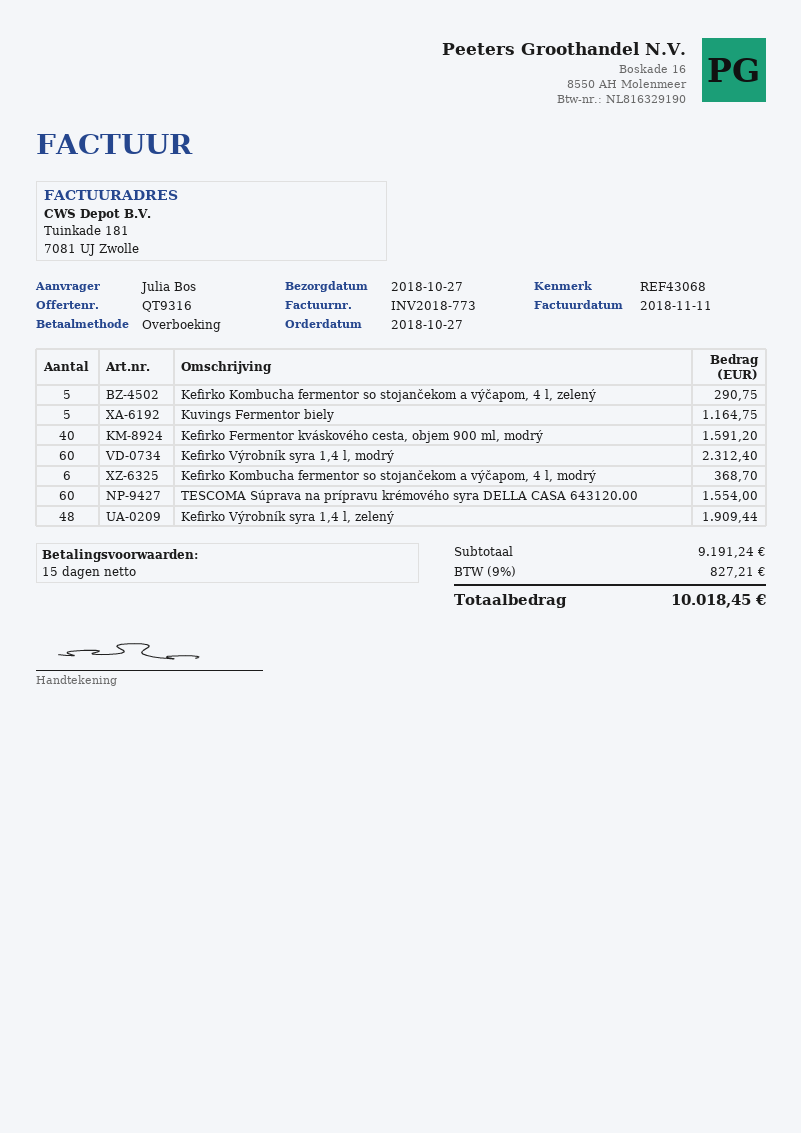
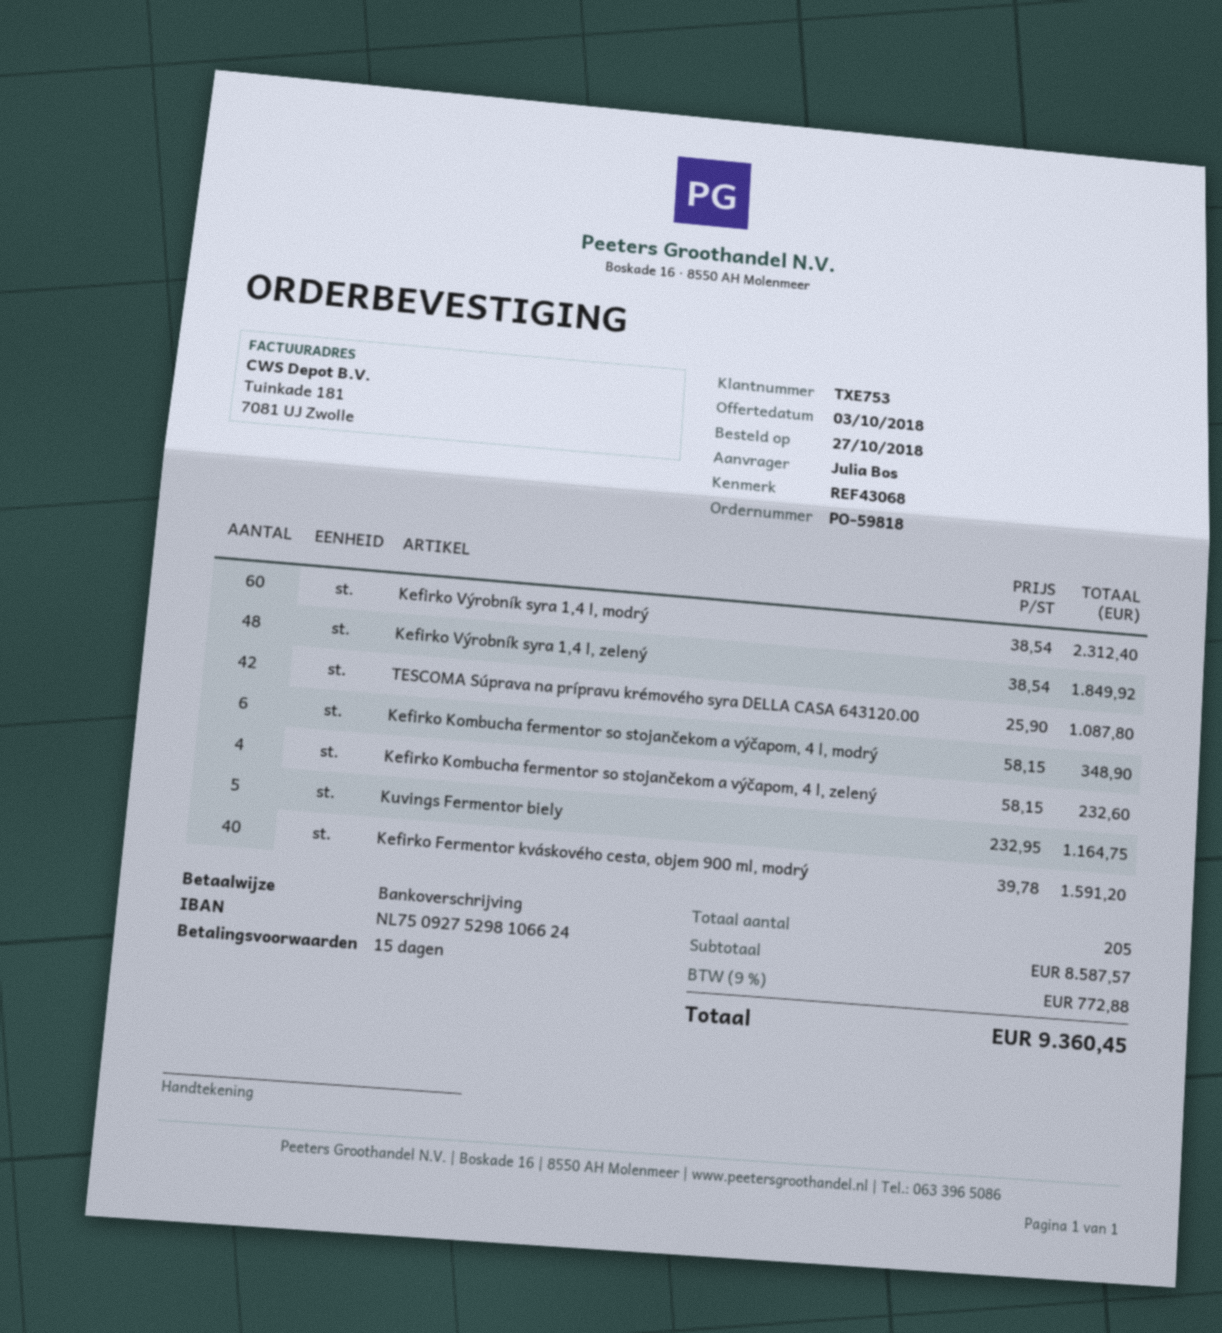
Kefirko Kombucha fermentor so stojančekom a výčapom, 4 l, zelený: 5 for 290.75 -> 4 for 232.60
Kefirko Kombucha fermentor so stojančekom a výčapom, 4 l, modrý: 6 for 368.70 -> 6 for 348.90
TESCOMA Súprava na prípravu krémového syra DELLA CASA 643120.00: 60 for 1554.00 -> 42 for 1087.80
Kefirko Výrobník syra 1,4 l, zelený: 48 for 1909.44 -> 48 for 1849.92
subtotal: 9191.24 -> 8587.57
tax: 9% = 827.21 -> 9% = 772.88
total: 10018.45 -> 9360.45

